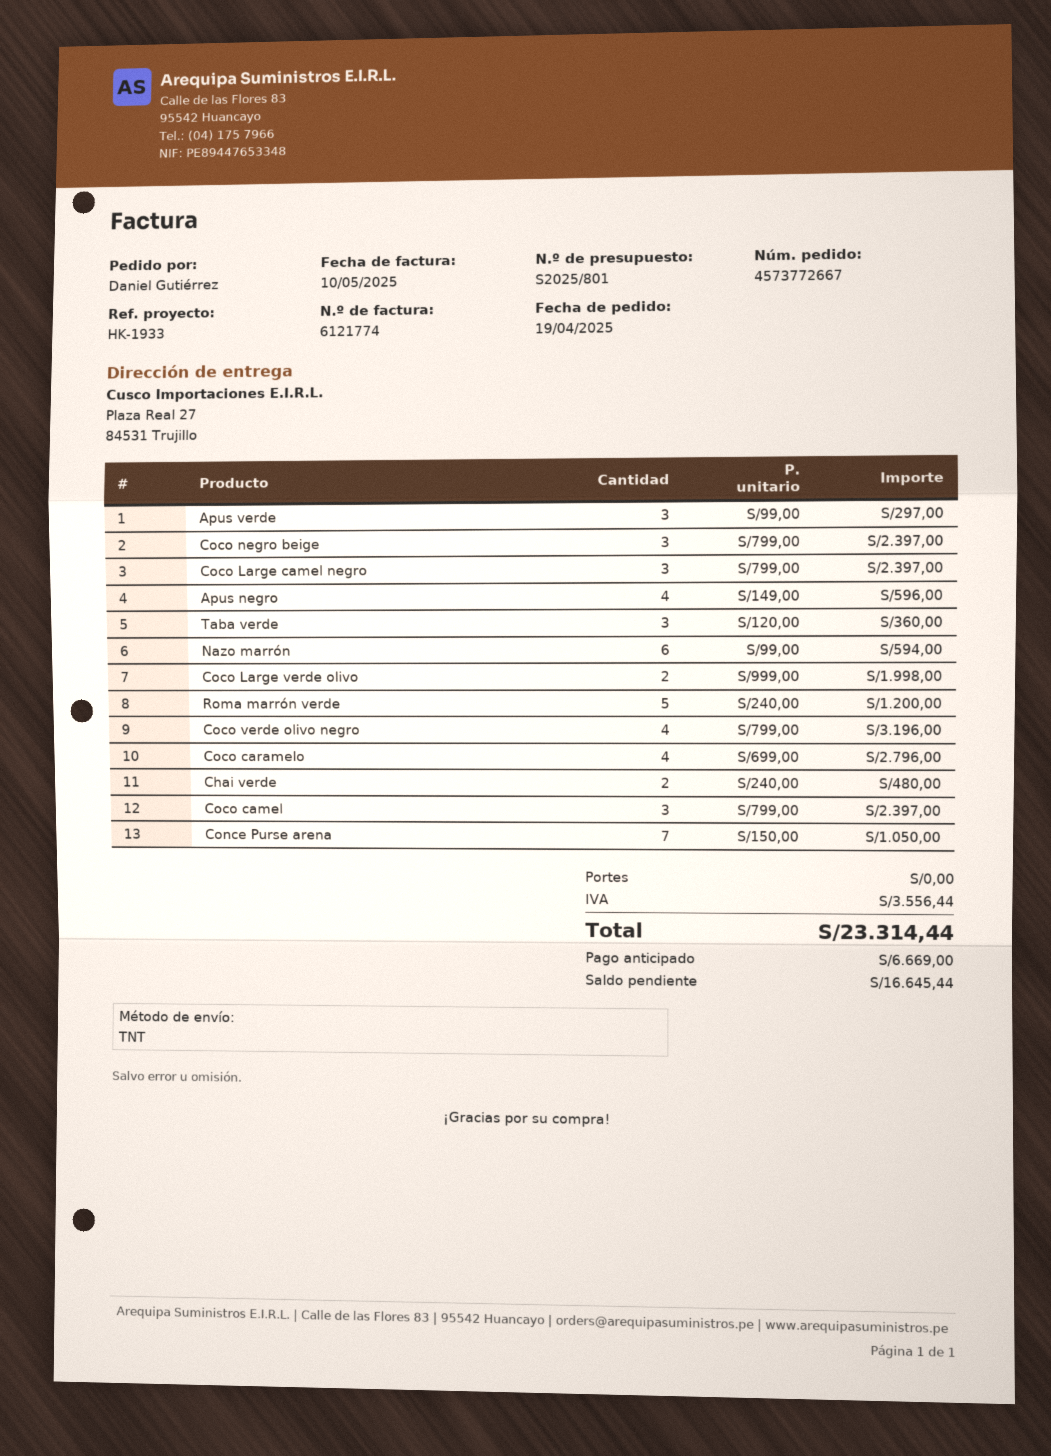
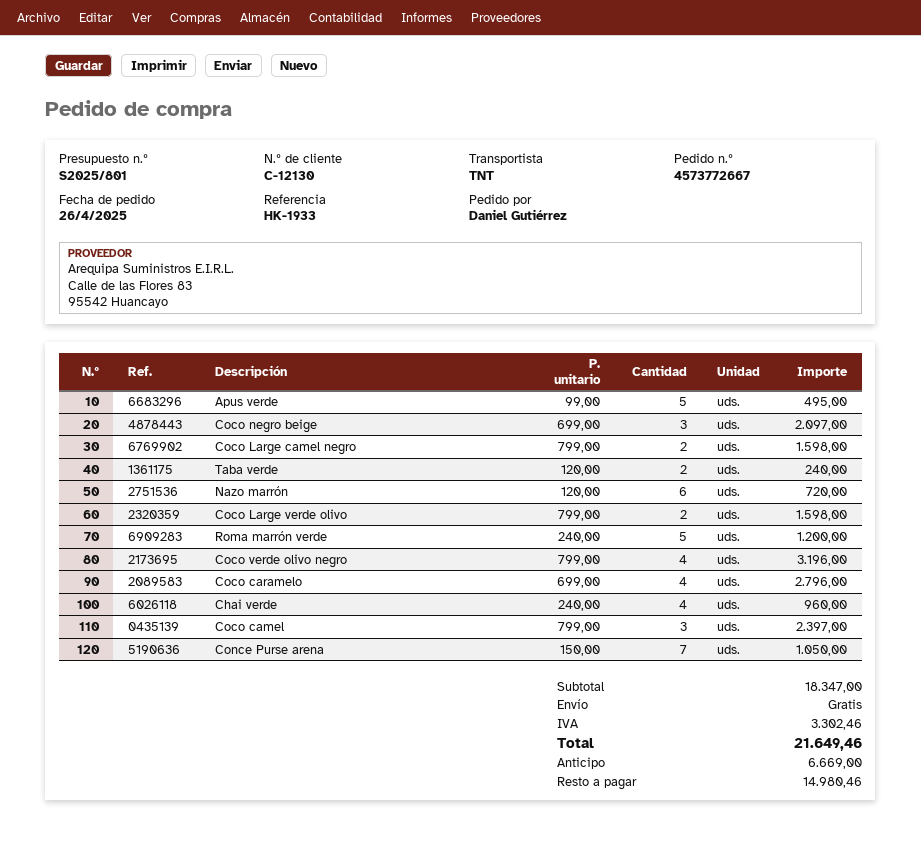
order date: 2025-04-19 -> 2025-04-26
Apus verde: 3 x 99.00 = 297.00 -> 5 x 99.00 = 495.00
Coco negro beige: 3 x 799.00 = 2397.00 -> 3 x 699.00 = 2097.00
Coco Large camel negro: 3 x 799.00 = 2397.00 -> 2 x 799.00 = 1598.00
Apus negro: 4 x 149.00 = 596.00 -> none
Taba verde: 3 x 120.00 = 360.00 -> 2 x 120.00 = 240.00
Nazo marrón: 6 x 99.00 = 594.00 -> 6 x 120.00 = 720.00
Coco Large verde olivo: 2 x 999.00 = 1998.00 -> 2 x 799.00 = 1598.00
Chai verde: 2 x 240.00 = 480.00 -> 4 x 240.00 = 960.00
tax: 3556.44 -> 3302.46
total: 23314.44 -> 21649.46
balance: 16645.44 -> 14980.46

